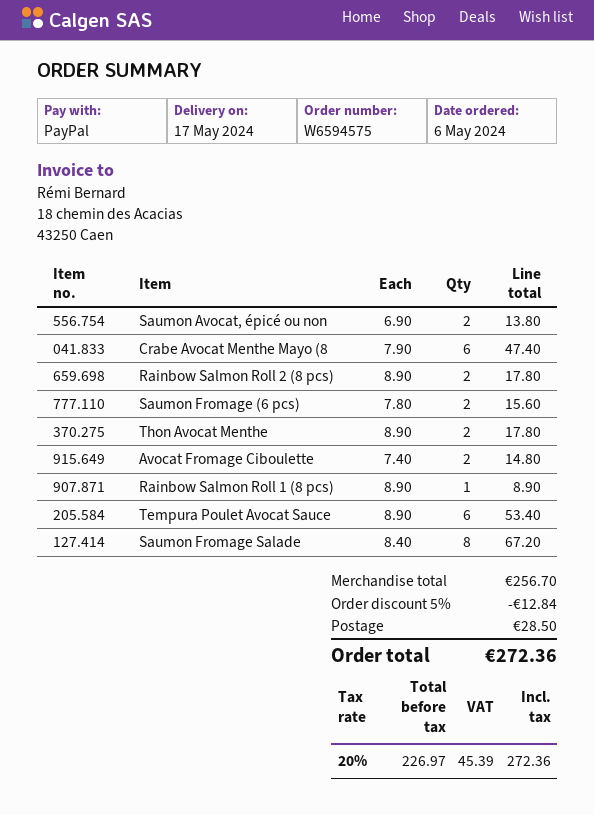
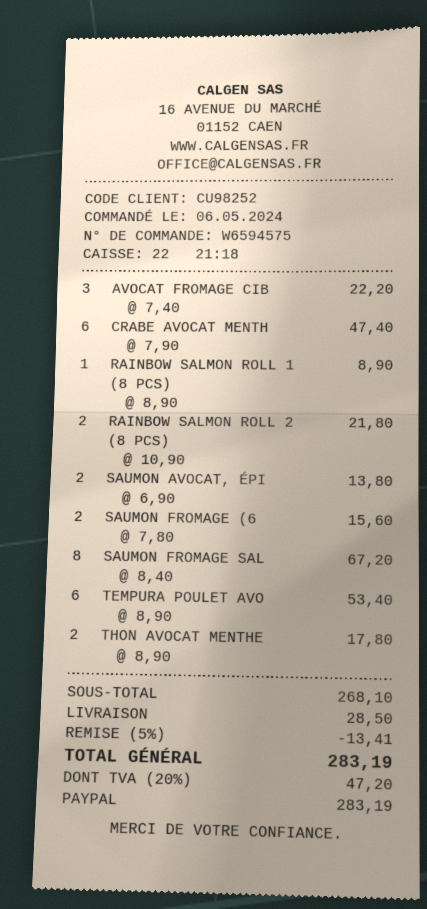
Rainbow Salmon Roll 2 (8 pcs): 2 x 8.90 = 17.80 -> 2 x 10.90 = 21.80
Avocat Fromage Ciboulette: 2 x 7.40 = 14.80 -> 3 x 7.40 = 22.20
subtotal: 256.70 -> 268.10
discount: 5% = 12.84 -> 5% = 13.41
tax: 20% = 45.39 -> 20% = 47.20
total: 272.36 -> 283.19

